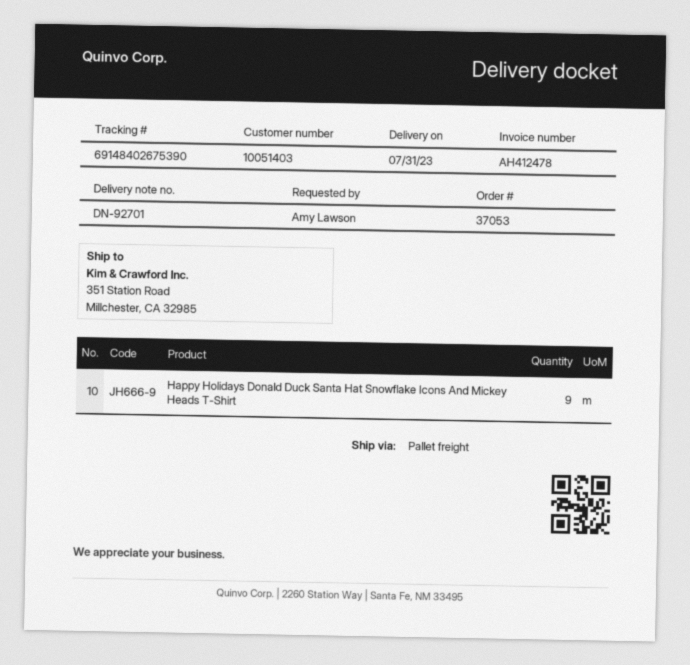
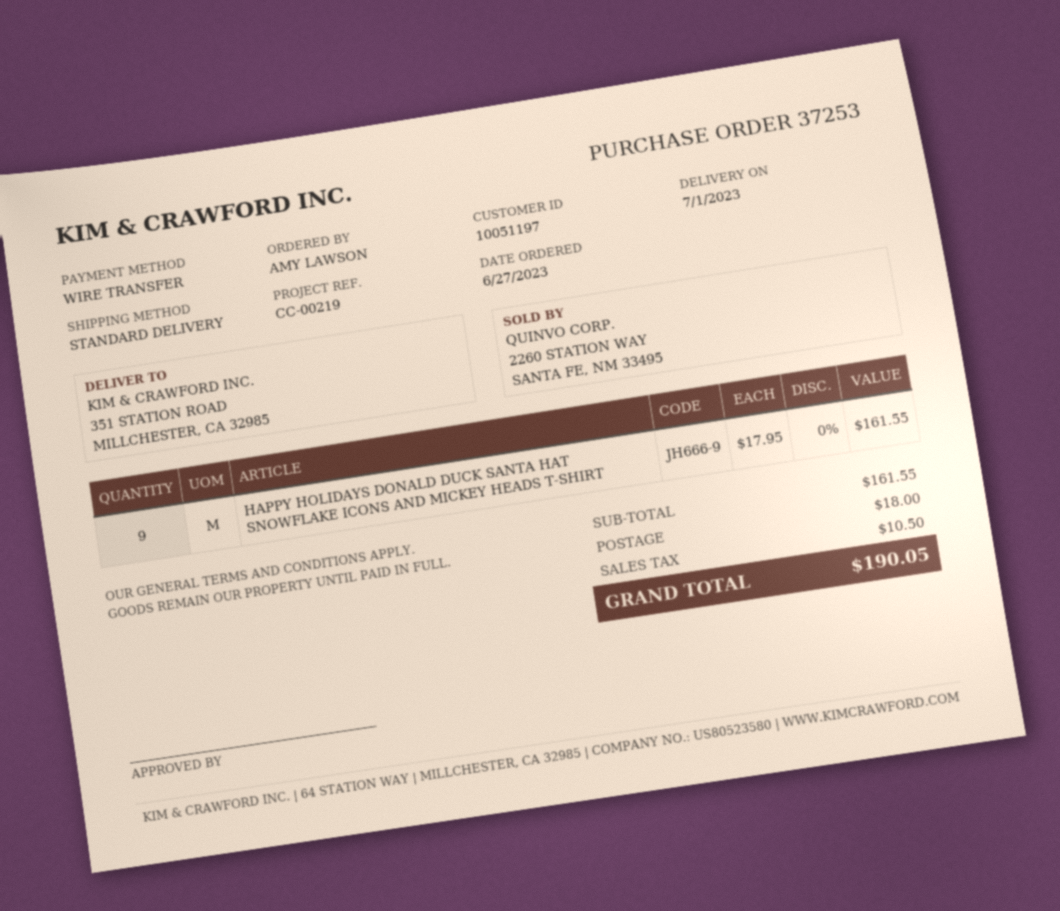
order number: 37053 -> 37253
delivery date: 2023-07-31 -> 2023-07-01
customer number: 10051403 -> 10051197
shipping method: pallet freight -> standard

